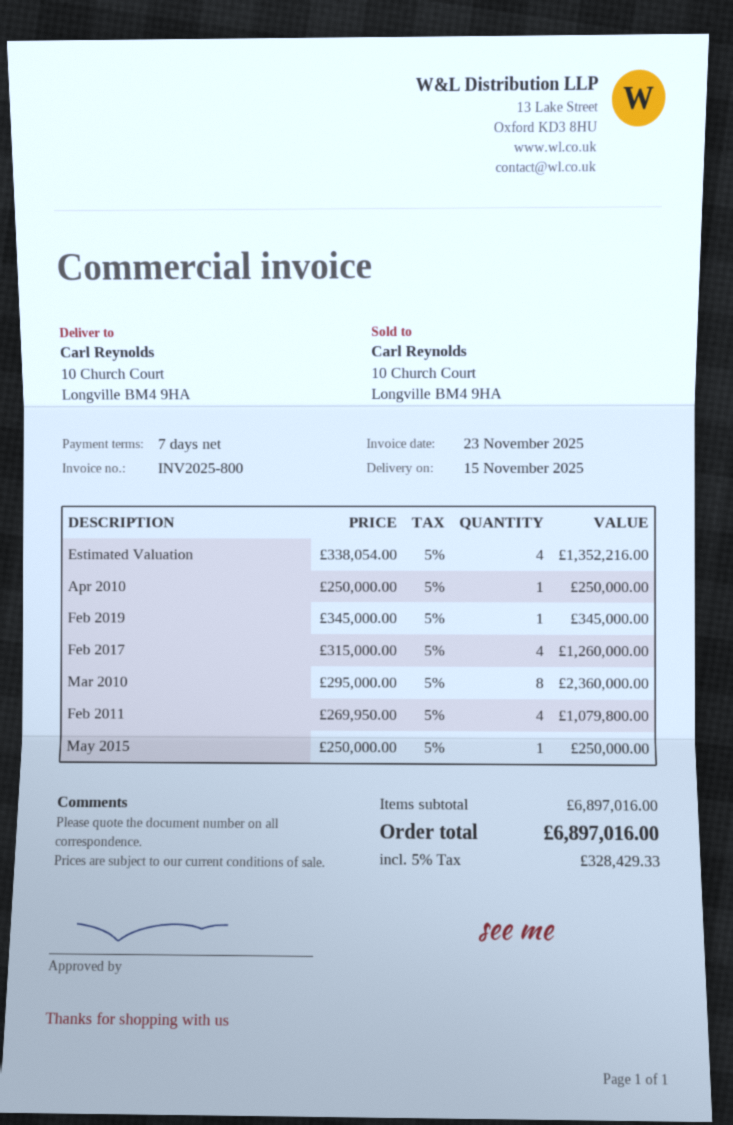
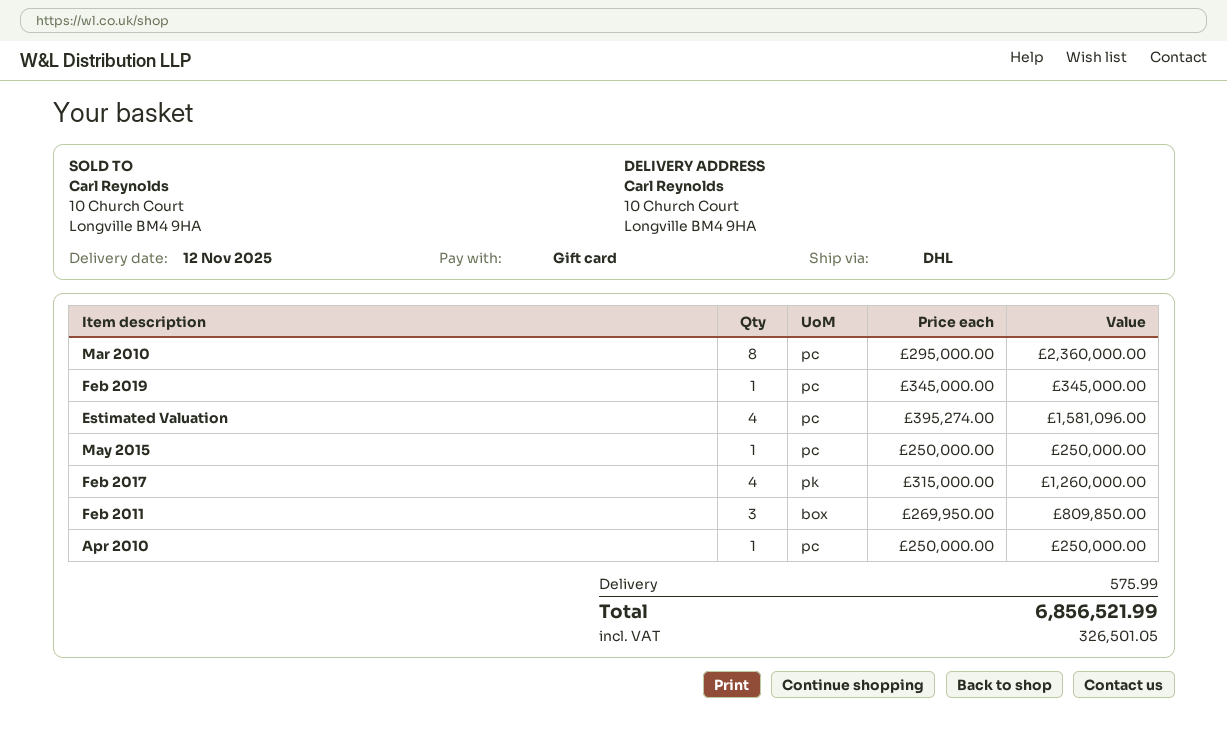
delivery date: 2025-11-15 -> 2025-11-12
Estimated Valuation: 4 x 338054.00 = 1352216.00 -> 4 x 395274.00 = 1581096.00
Feb 2011: 4 x 269950.00 = 1079800.00 -> 3 x 269950.00 = 809850.00
shipping: none -> 575.99
tax: 328429.33 -> 326501.05
total: 6897016.00 -> 6856521.99

